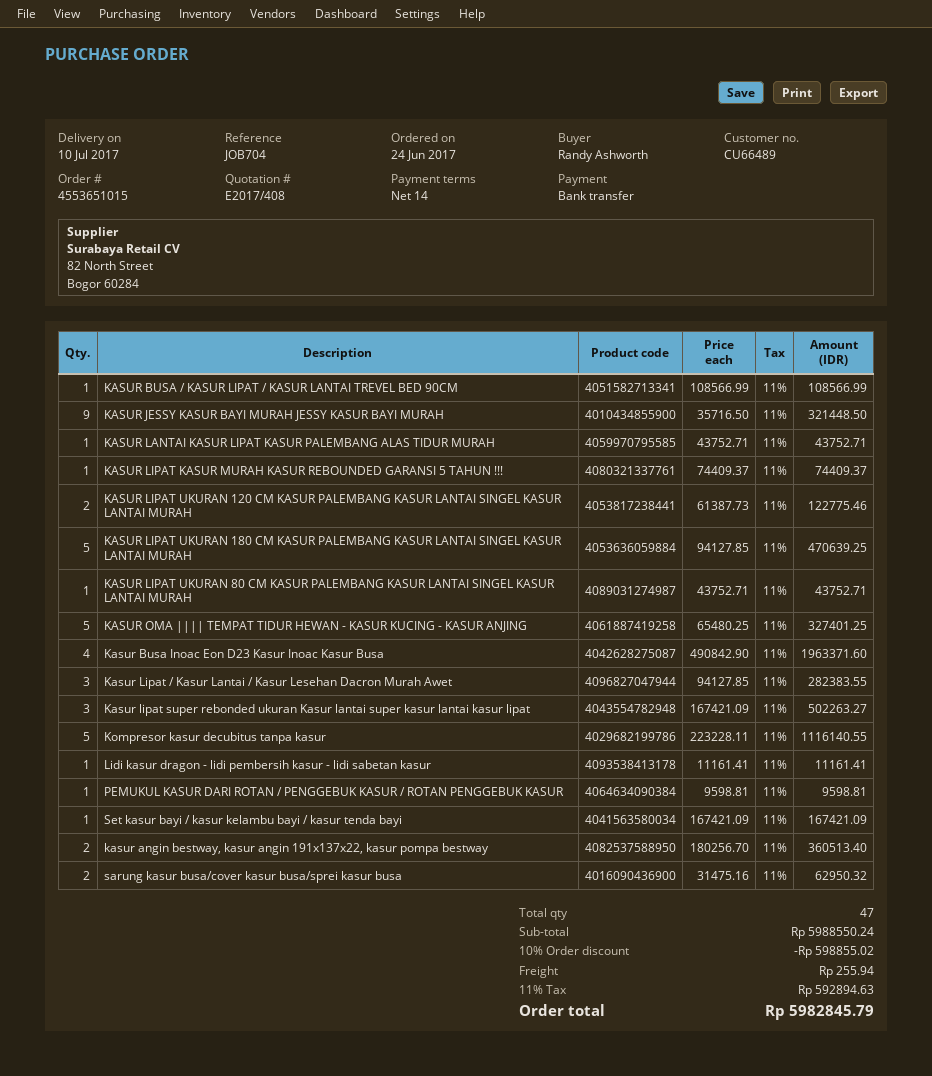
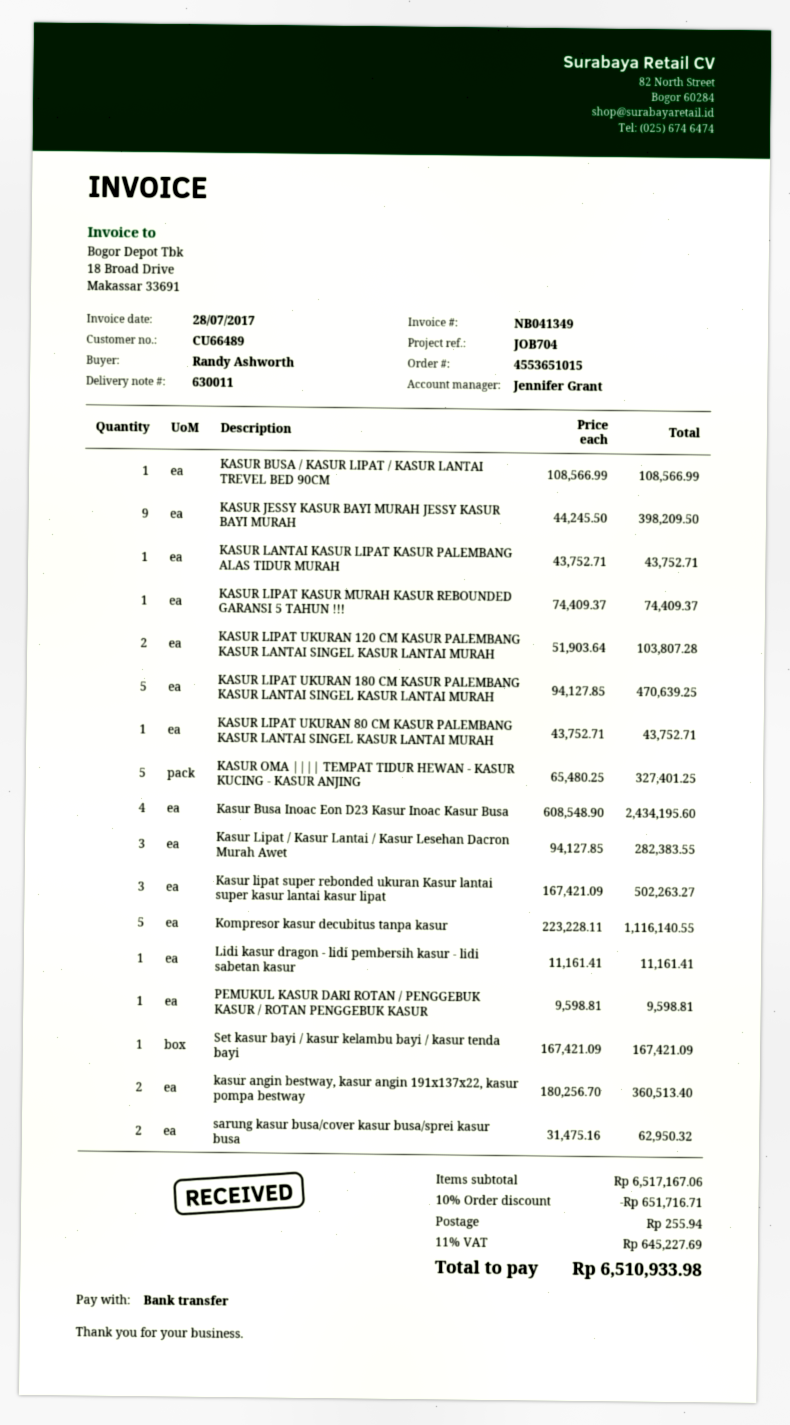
KASUR JESSY KASUR BAYI MURAH JESSY KASUR BAYI MURAH: 9 x 35716.50 = 321448.50 -> 9 x 44245.50 = 398209.50
KASUR LIPAT UKURAN 120 CM KASUR PALEMBANG KASUR LANTAI SINGEL KASUR LANTAI MURAH: 2 x 61387.73 = 122775.46 -> 2 x 51903.64 = 103807.28
Kasur Busa Inoac Eon D23 Kasur Inoac Kasur Busa: 4 x 490842.90 = 1963371.60 -> 4 x 608548.90 = 2434195.60
subtotal: 5988550.24 -> 6517167.06
discount: 10% = 598855.02 -> 10% = 651716.71
tax: 11% = 592894.63 -> 11% = 645227.69
total: 5982845.79 -> 6510933.98

